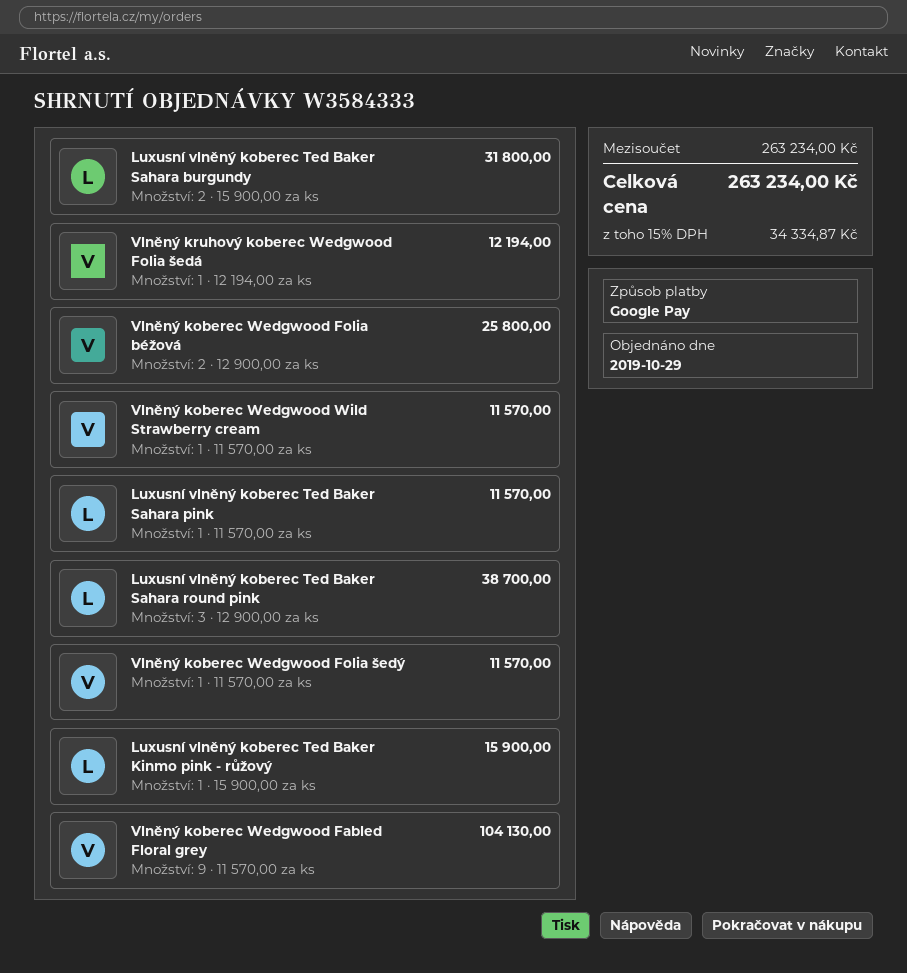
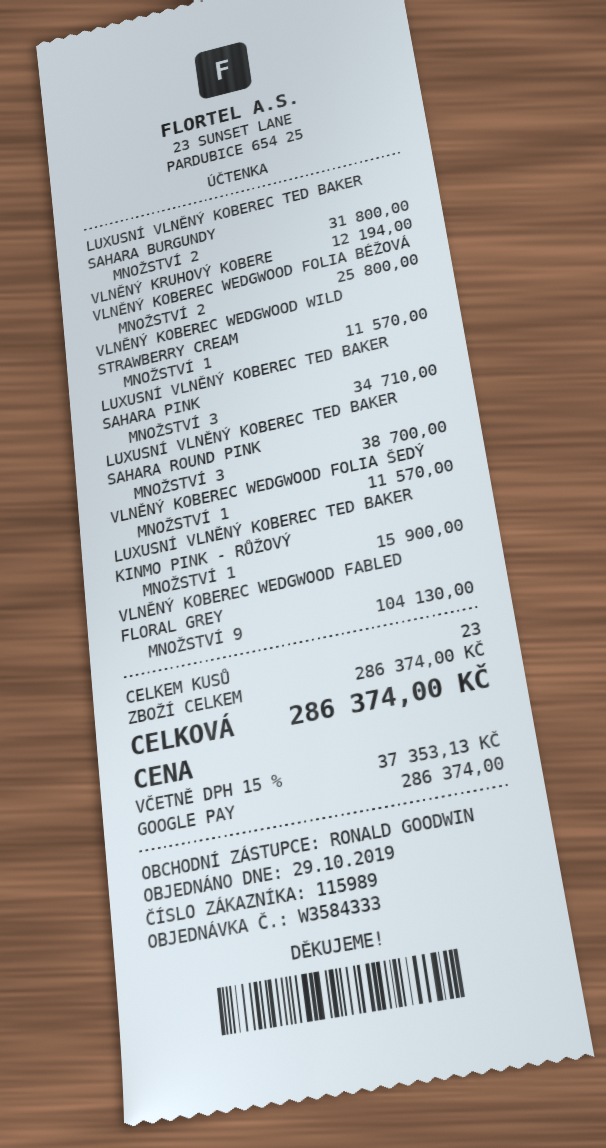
Luxusní vlněný koberec Ted Baker Sahara pink: 1 for 11570.00 -> 3 for 34710.00
subtotal: 263234.00 -> 286374.00
tax: 15% = 34334.87 -> 15% = 37353.13
total: 263234.00 -> 286374.00

